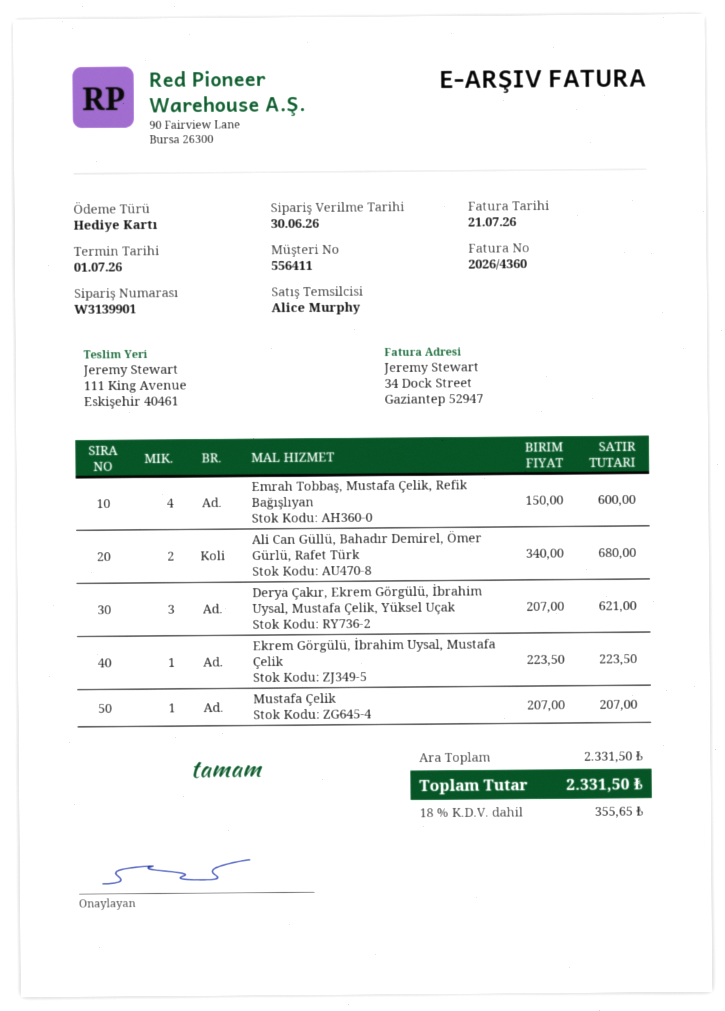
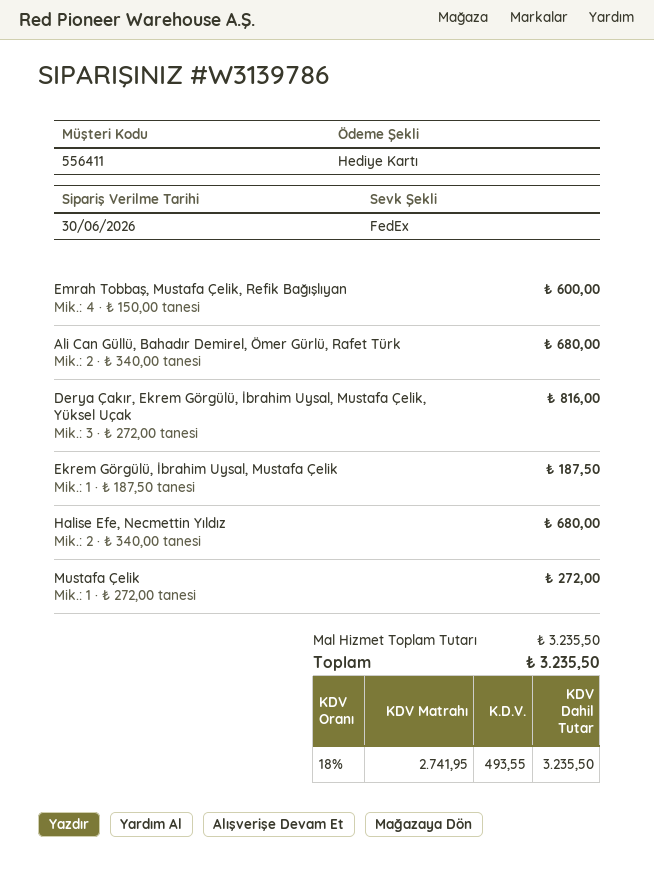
order number: W3139901 -> W3139786
Derya Çakır, Ekrem Görgülü, İbrahim Uysal, Mustafa Çelik, Yüksel Uçak: 3 x 207.00 = 621.00 -> 3 x 272.00 = 816.00
Ekrem Görgülü, İbrahim Uysal, Mustafa Çelik: 1 x 223.50 = 223.50 -> 1 x 187.50 = 187.50
Mustafa Çelik: 1 x 207.00 = 207.00 -> 1 x 272.00 = 272.00
Halise Efe, Necmettin Yıldız: none -> 2 x 340.00 = 680.00
subtotal: 2331.50 -> 3235.50
tax: 18% = 355.65 -> 18% = 493.55
total: 2331.50 -> 3235.50

